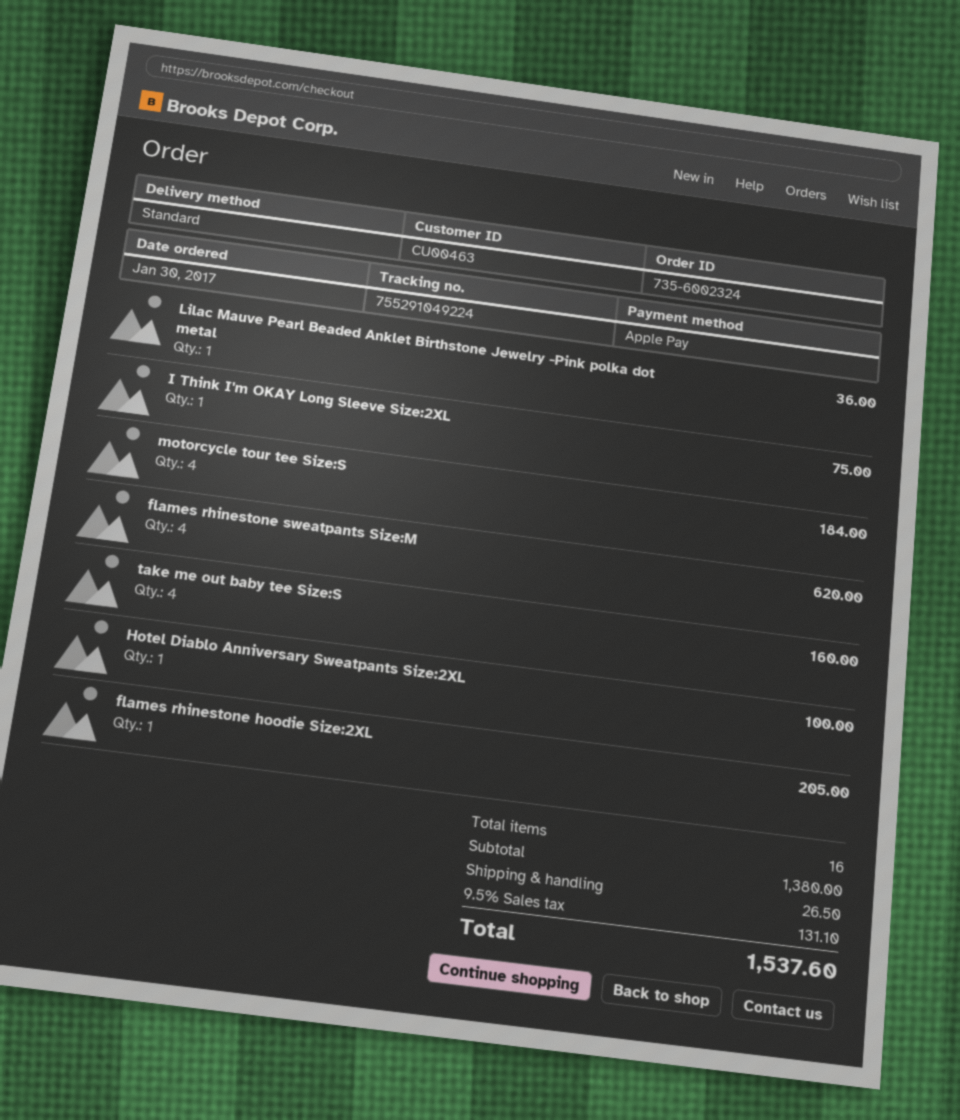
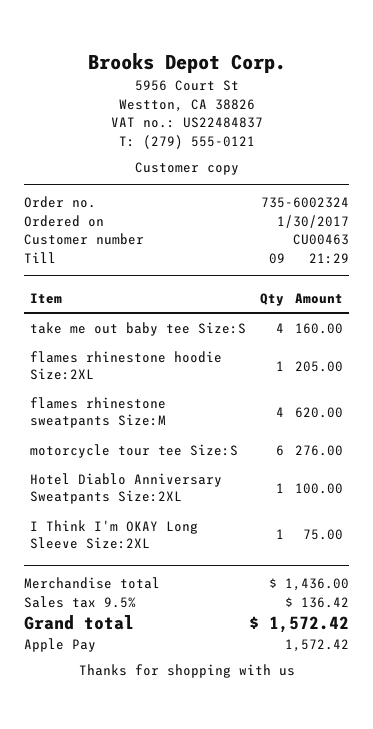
Lilac Mauve Pearl Beaded Anklet Birthstone Jewelry -Pink polka dot metal: 1 for 36.00 -> none
motorcycle tour tee Size:S: 4 for 184.00 -> 6 for 276.00
subtotal: 1380.00 -> 1436.00
shipping: 26.50 -> none
tax: 9.5% = 131.10 -> 9.5% = 136.42
total: 1537.60 -> 1572.42

